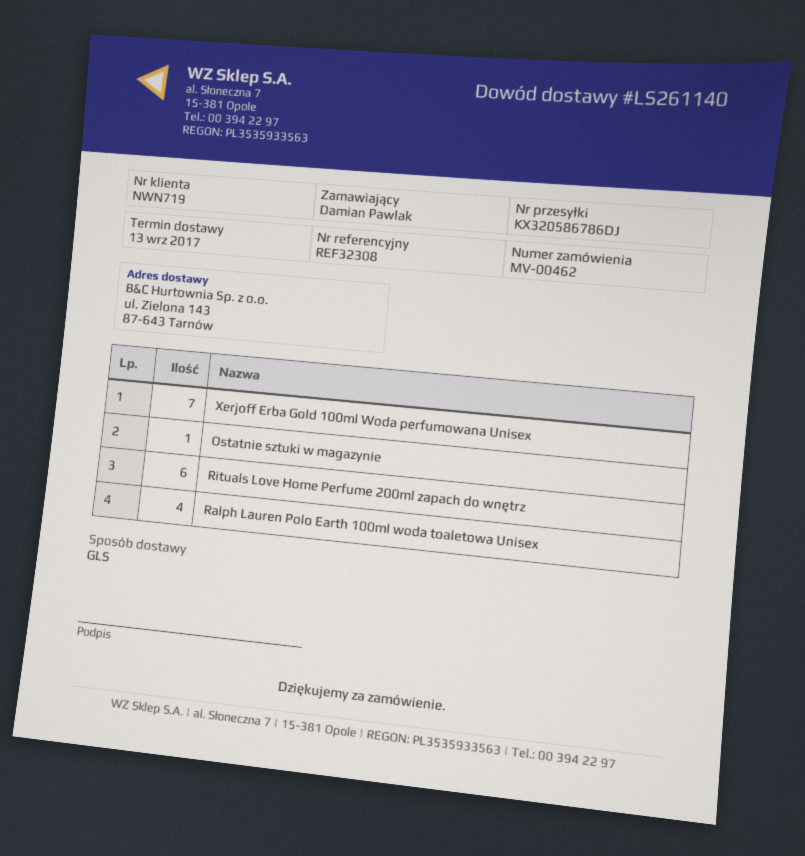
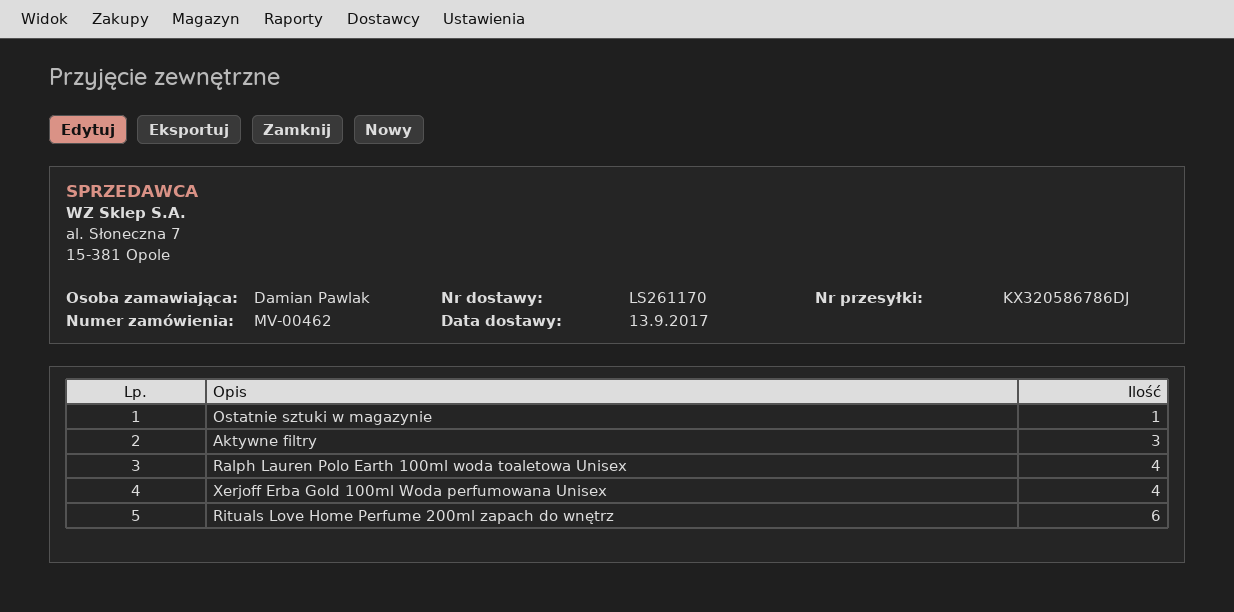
delivery note number: LS261140 -> LS261170
Xerjoff Erba Gold 100ml Woda perfumowana Unisex: 7 -> 4
Aktywne filtry: none -> 3

